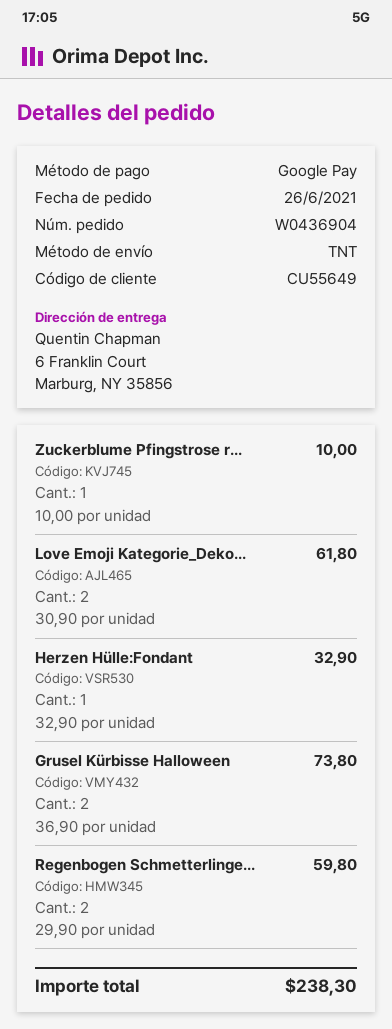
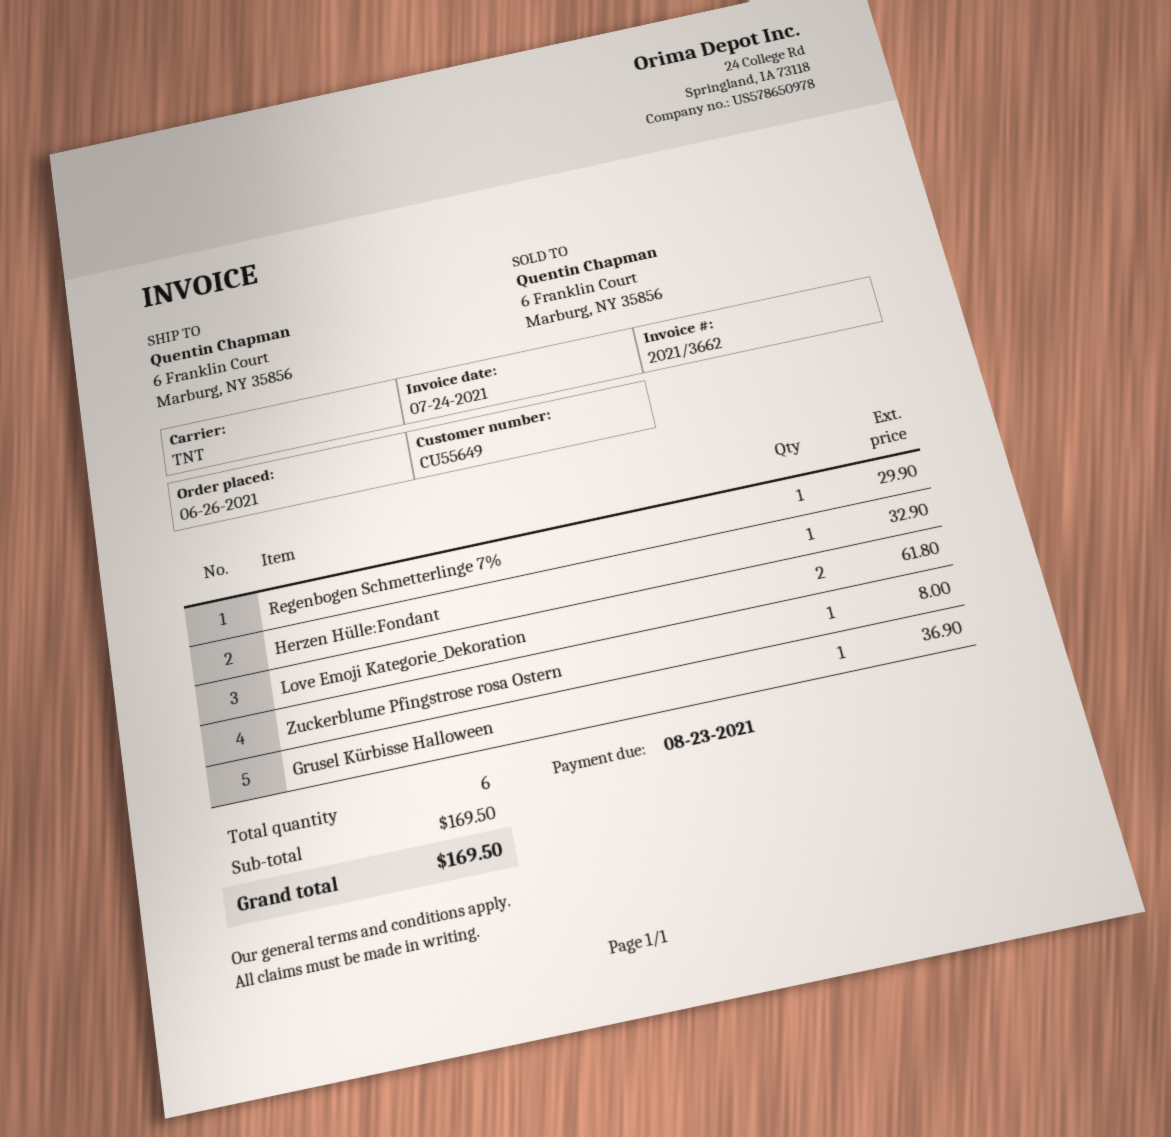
Zuckerblume Pfingstrose r...: 1 for 10.00 -> 1 for 8.00
Grusel Kürbisse Halloween: 2 for 73.80 -> 1 for 36.90
Regenbogen Schmetterlinge...: 2 for 59.80 -> 1 for 29.90
total: 238.30 -> 169.50

